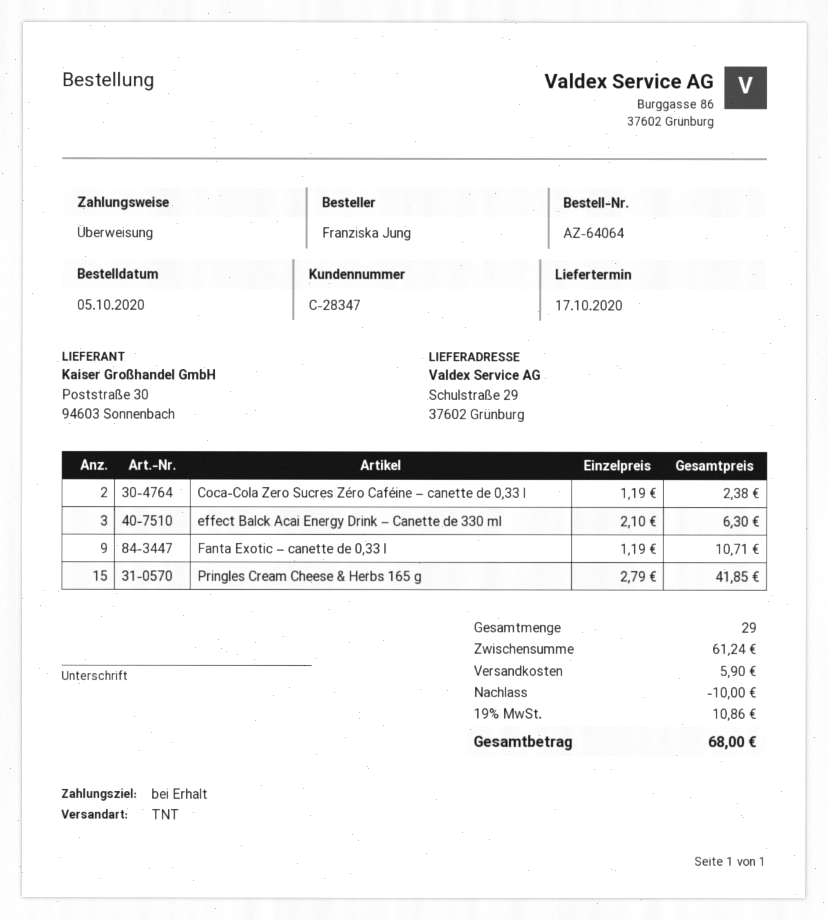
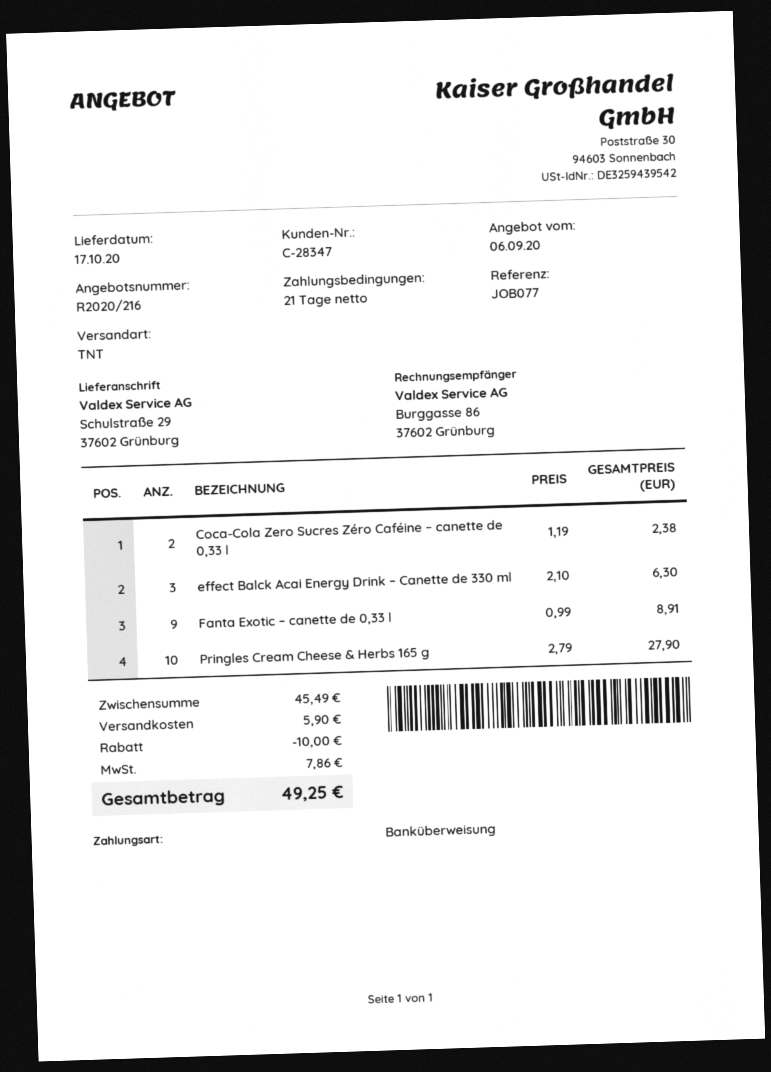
payment terms: on receipt -> 21 days
Fanta Exotic – canette de 0,33 l: 9 x 1.19 = 10.71 -> 9 x 0.99 = 8.91
Pringles Cream Cheese & Herbs 165 g: 15 x 2.79 = 41.85 -> 10 x 2.79 = 27.90
subtotal: 61.24 -> 45.49
tax: 10.86 -> 7.86
total: 68.00 -> 49.25

